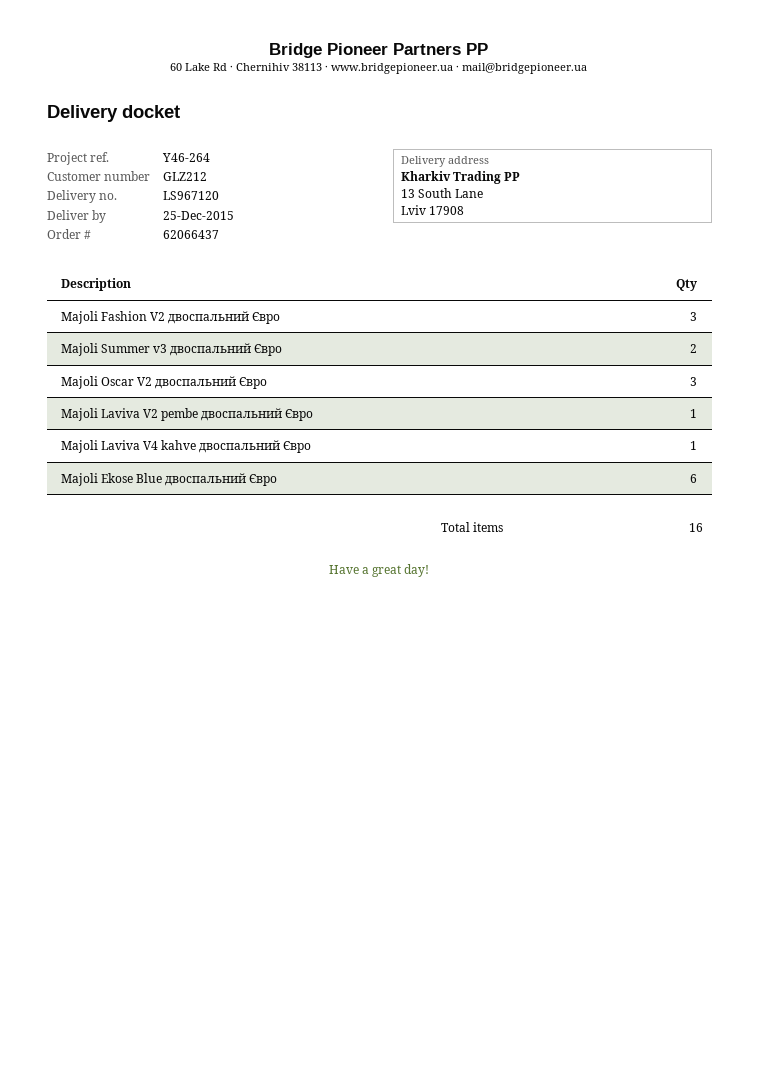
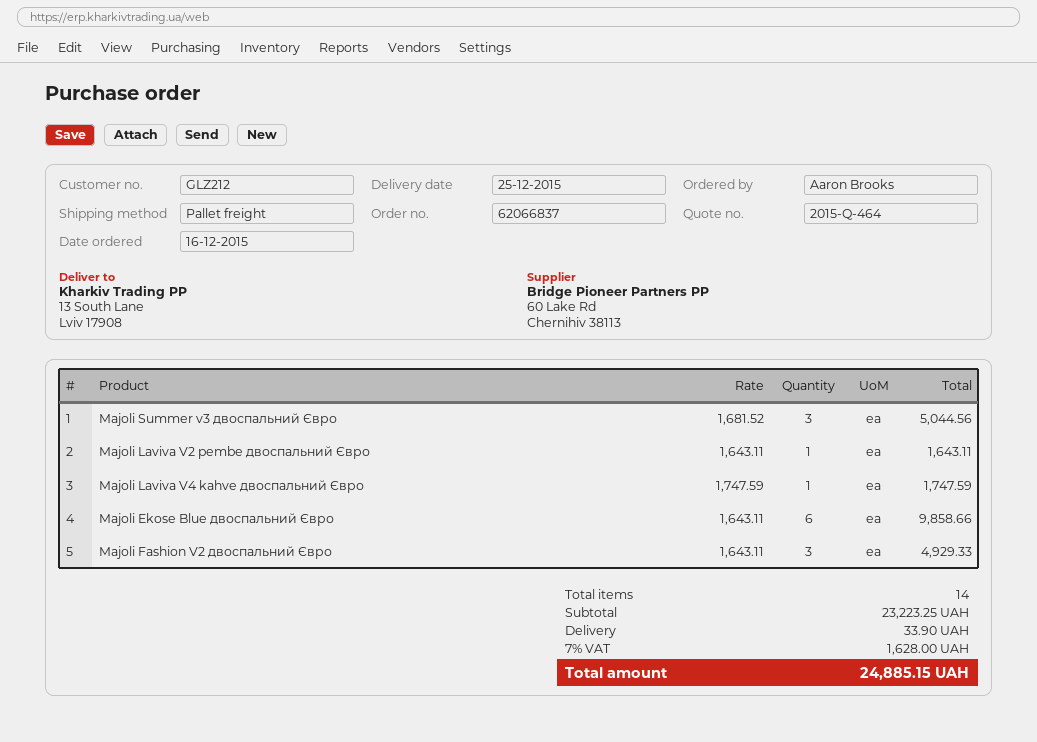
order number: 62066437 -> 62066837
Majoli Summer v3 двоспальний Євро: 2 -> 3
Majoli Oscar V2 двоспальний Євро: 3 -> none
total quantity: 16 -> 14

